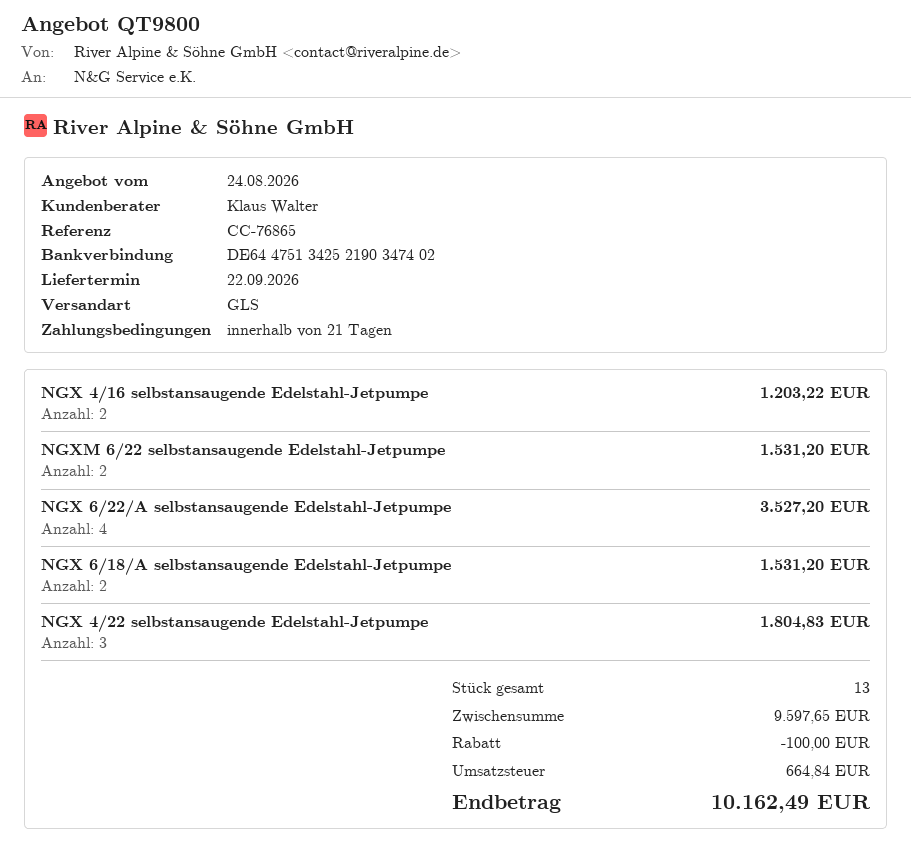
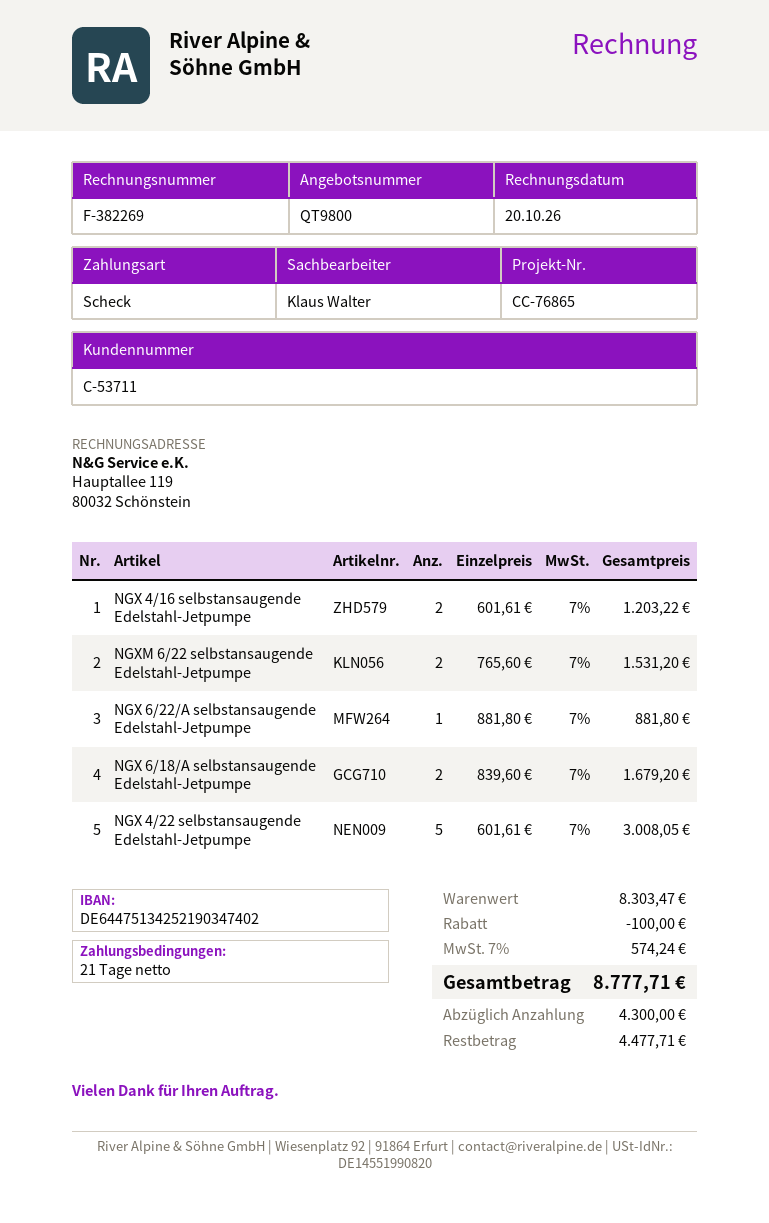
NGX 6/22/A selbstansaugende Edelstahl-Jetpumpe: 4 for 3527.20 -> 1 for 881.80
NGX 6/18/A selbstansaugende Edelstahl-Jetpumpe: 2 for 1531.20 -> 2 for 1679.20
NGX 4/22 selbstansaugende Edelstahl-Jetpumpe: 3 for 1804.83 -> 5 for 3008.05
subtotal: 9597.65 -> 8303.47
tax: 664.84 -> 574.24
total: 10162.49 -> 8777.71

